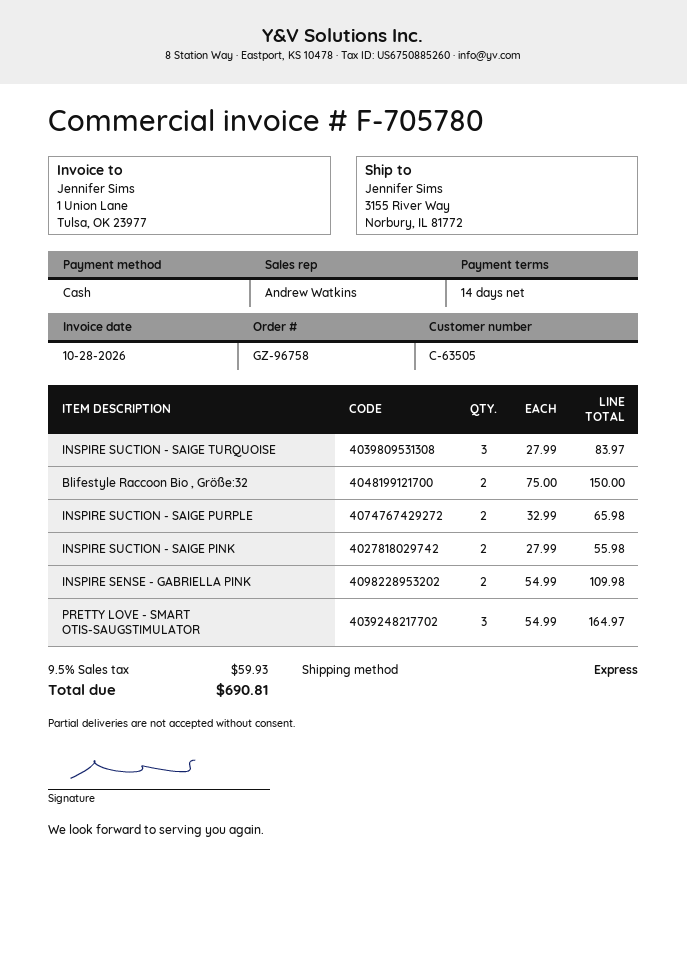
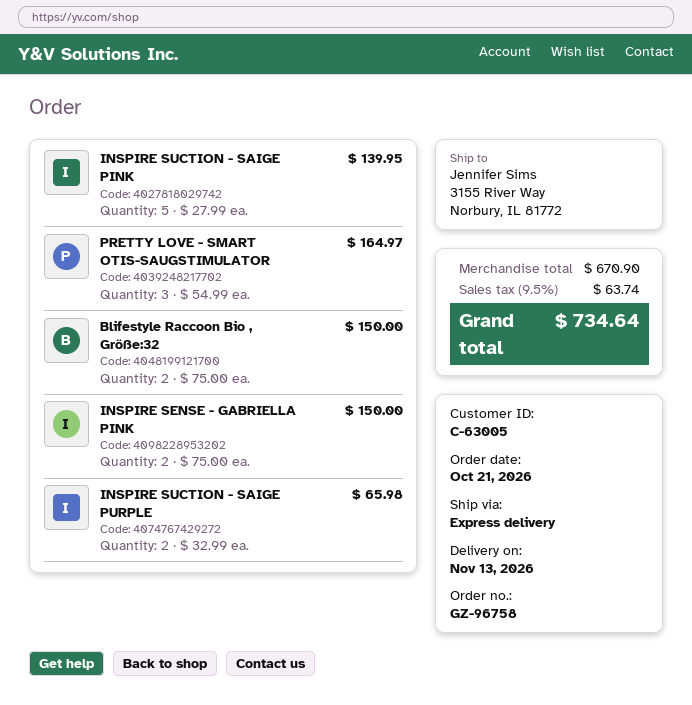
customer number: C-63505 -> C-63005
INSPIRE SUCTION - SAIGE TURQUOISE: 3 x 27.99 = 83.97 -> none
INSPIRE SUCTION - SAIGE PINK: 2 x 27.99 = 55.98 -> 5 x 27.99 = 139.95
INSPIRE SENSE - GABRIELLA PINK: 2 x 54.99 = 109.98 -> 2 x 75.00 = 150.00
tax: 9.5% = 59.93 -> 9.5% = 63.74
total: 690.81 -> 734.64

